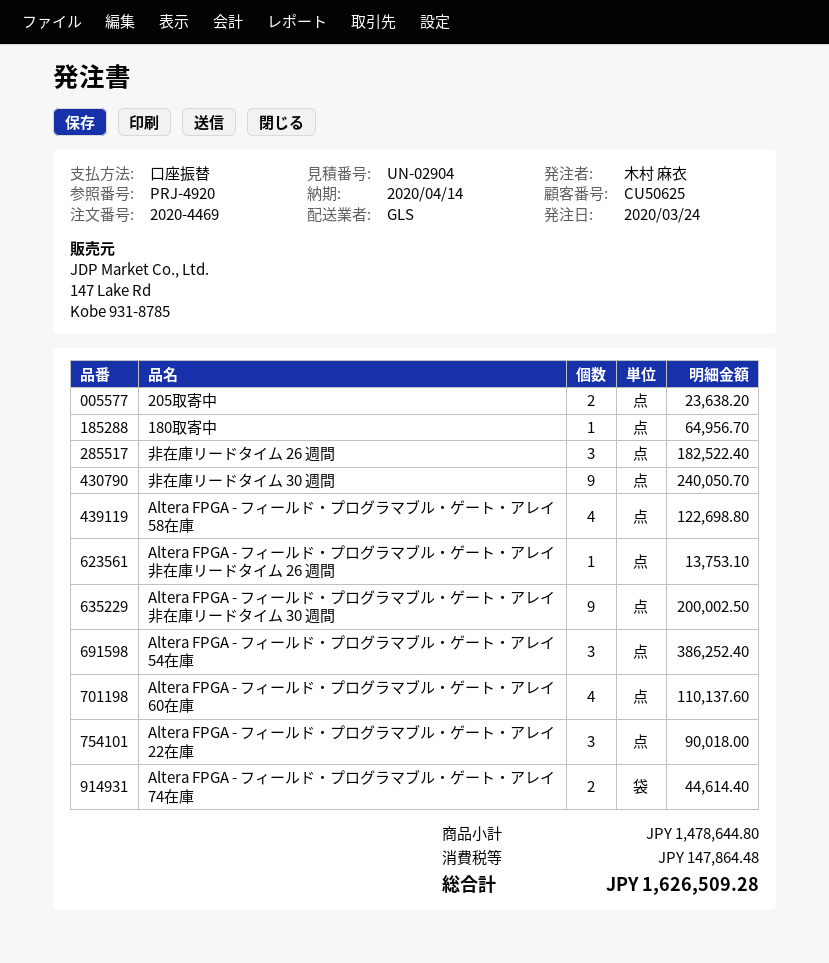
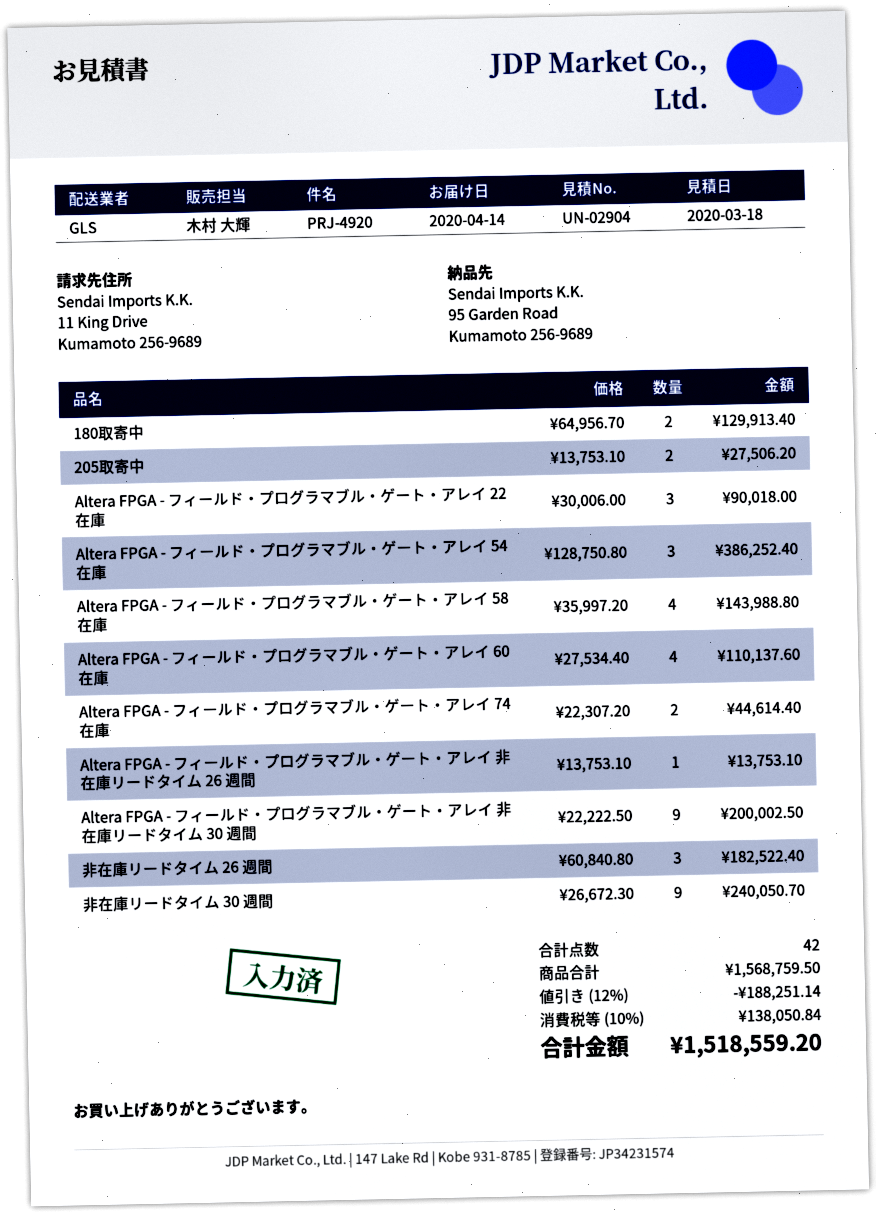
205取寄中: 2 for 23638.20 -> 2 for 27506.20
180取寄中: 1 for 64956.70 -> 2 for 129913.40
Altera FPGA - フィールド・プログラマブル・ゲート・アレイ 58在庫: 4 for 122698.80 -> 4 for 143988.80
subtotal: 1478644.80 -> 1568759.50
discount: none -> 12% = 188251.14
tax: 147864.48 -> 138050.84
total: 1626509.28 -> 1518559.20

